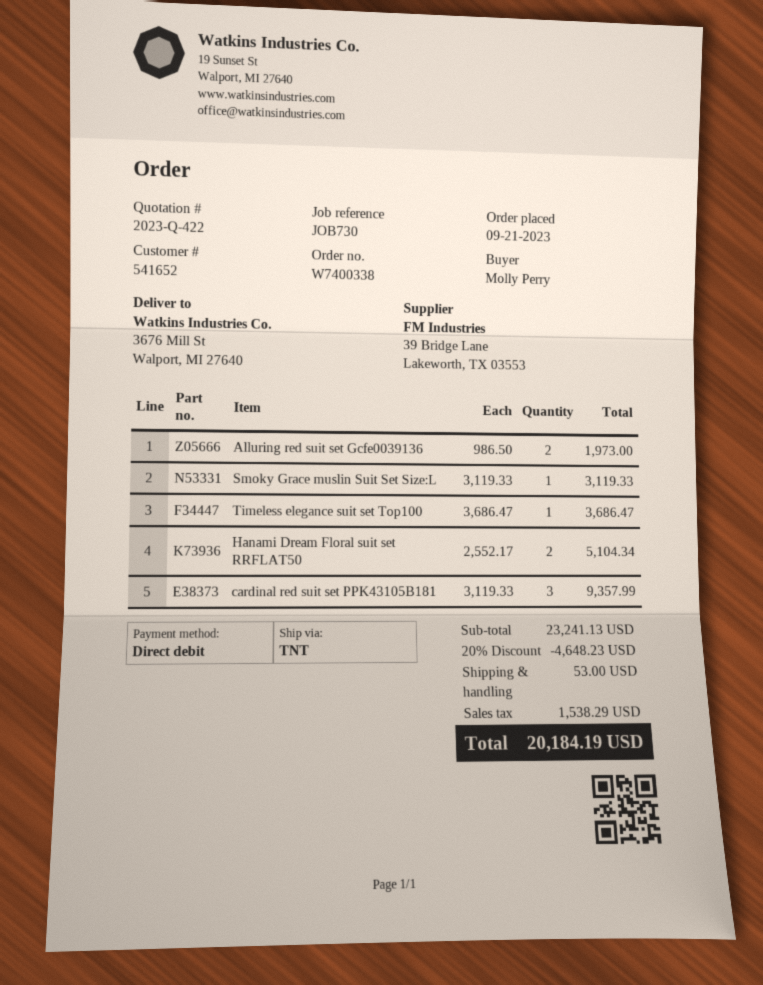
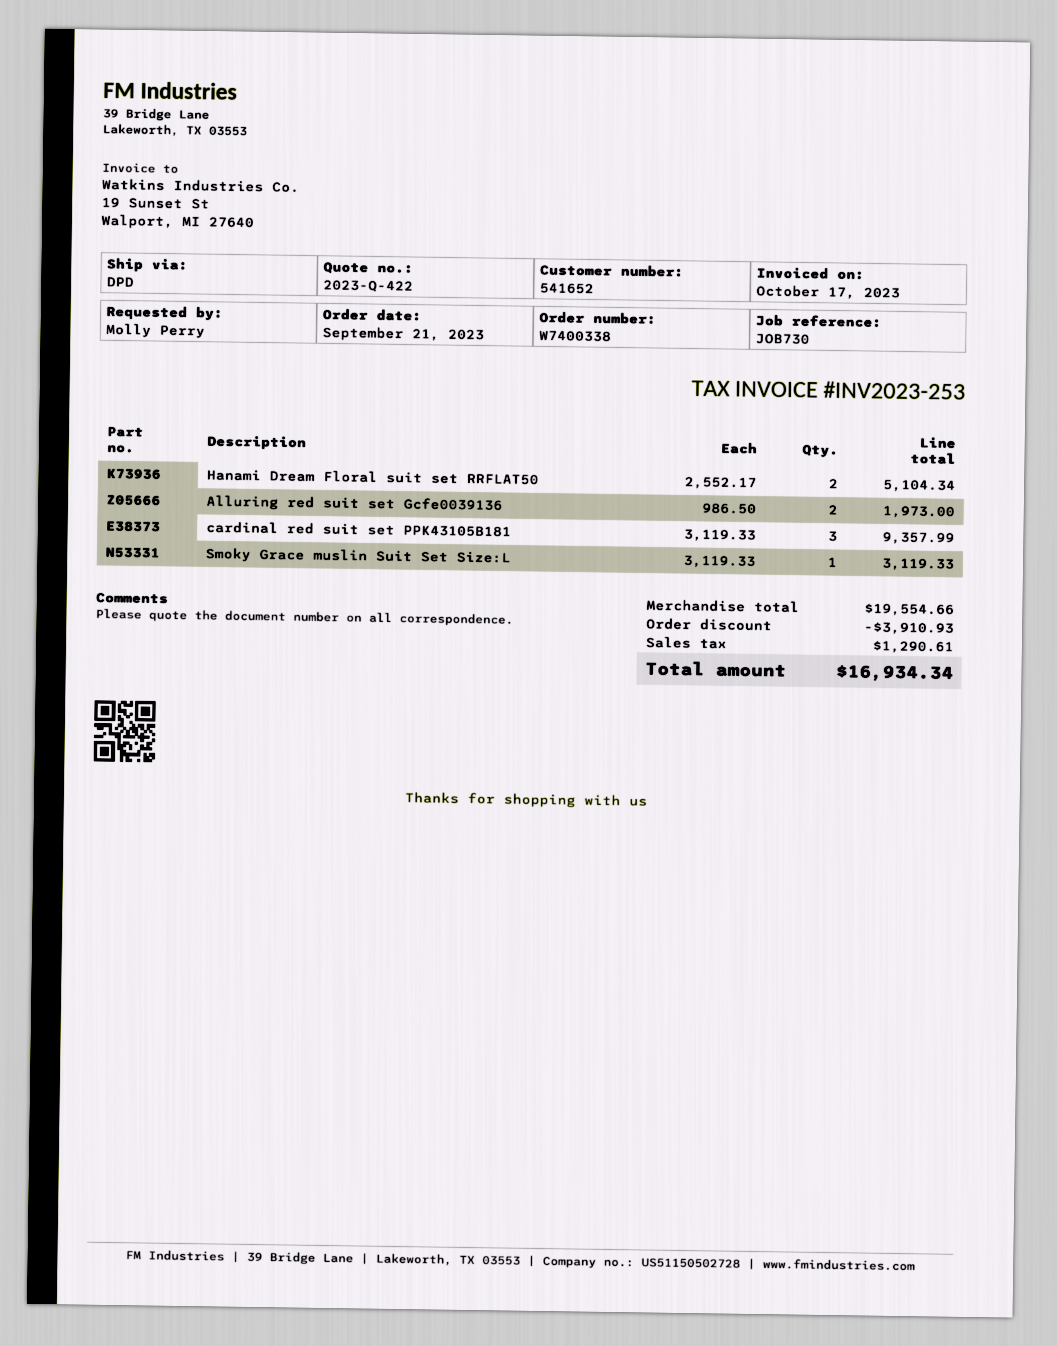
shipping method: TNT -> DPD
Timeless elegance suit set Top100: 1 x 3686.47 = 3686.47 -> none
subtotal: 23241.13 -> 19554.66
discount: 4648.23 -> 3910.93
shipping: 53.00 -> none
tax: 1538.29 -> 1290.61
total: 20184.19 -> 16934.34

